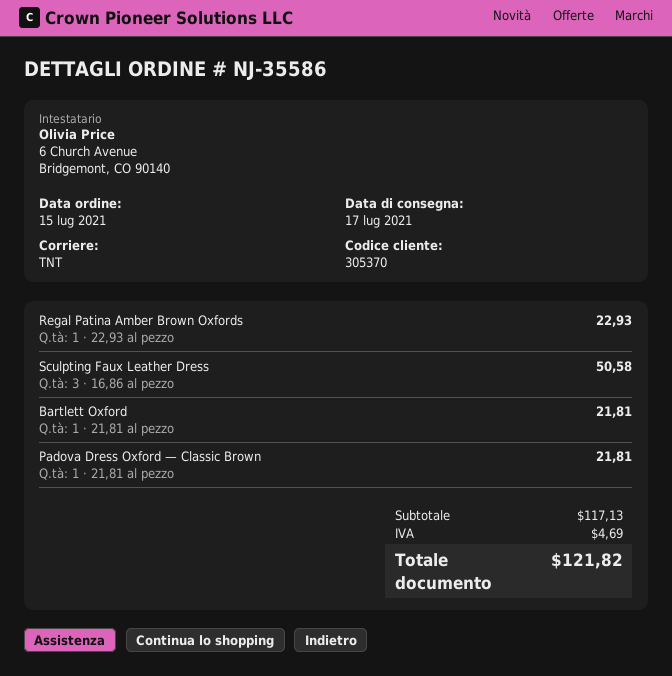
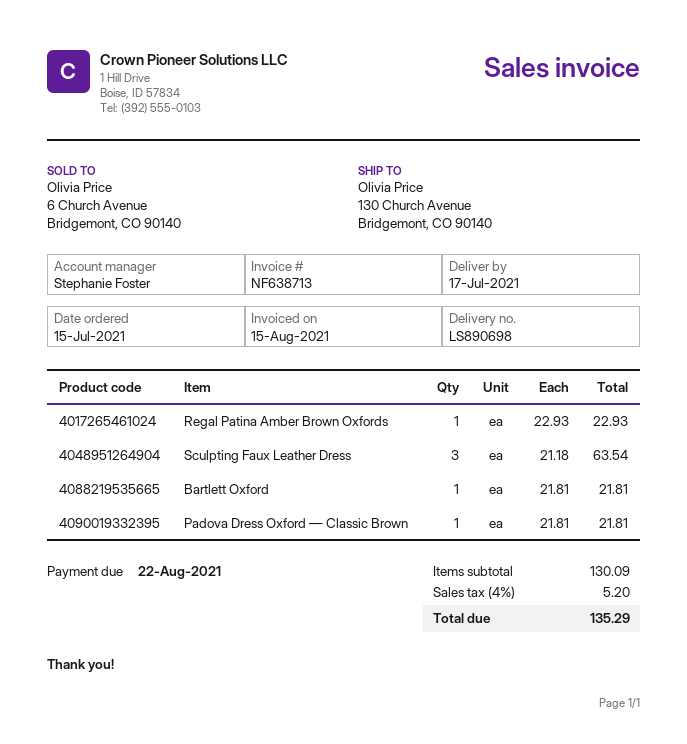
Sculpting Faux Leather Dress: 3 x 16.86 = 50.58 -> 3 x 21.18 = 63.54
subtotal: 117.13 -> 130.09
tax: 4.69 -> 5.20
total: 121.82 -> 135.29

